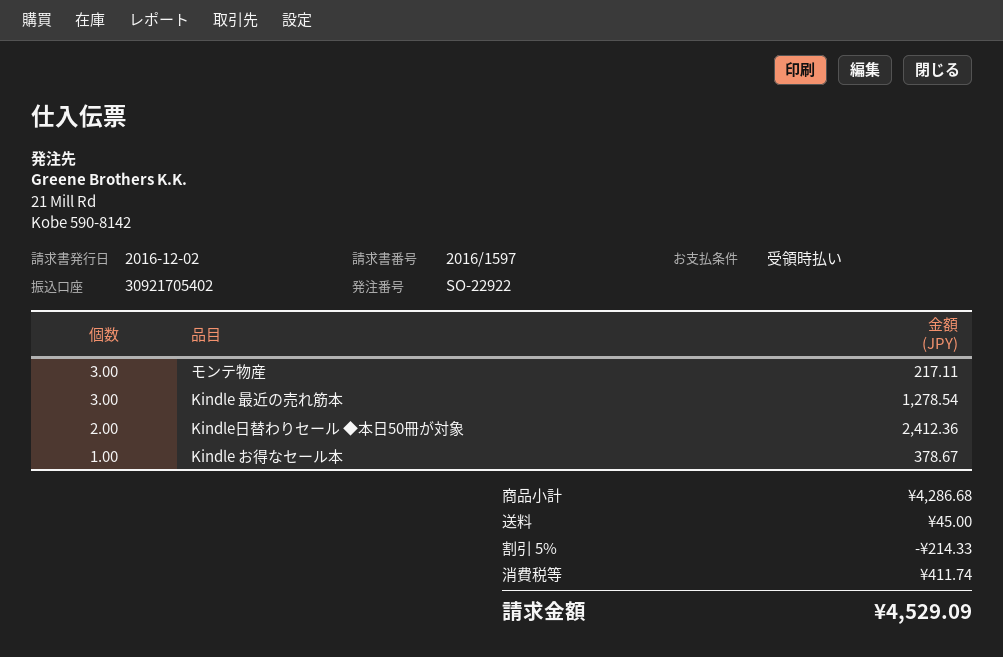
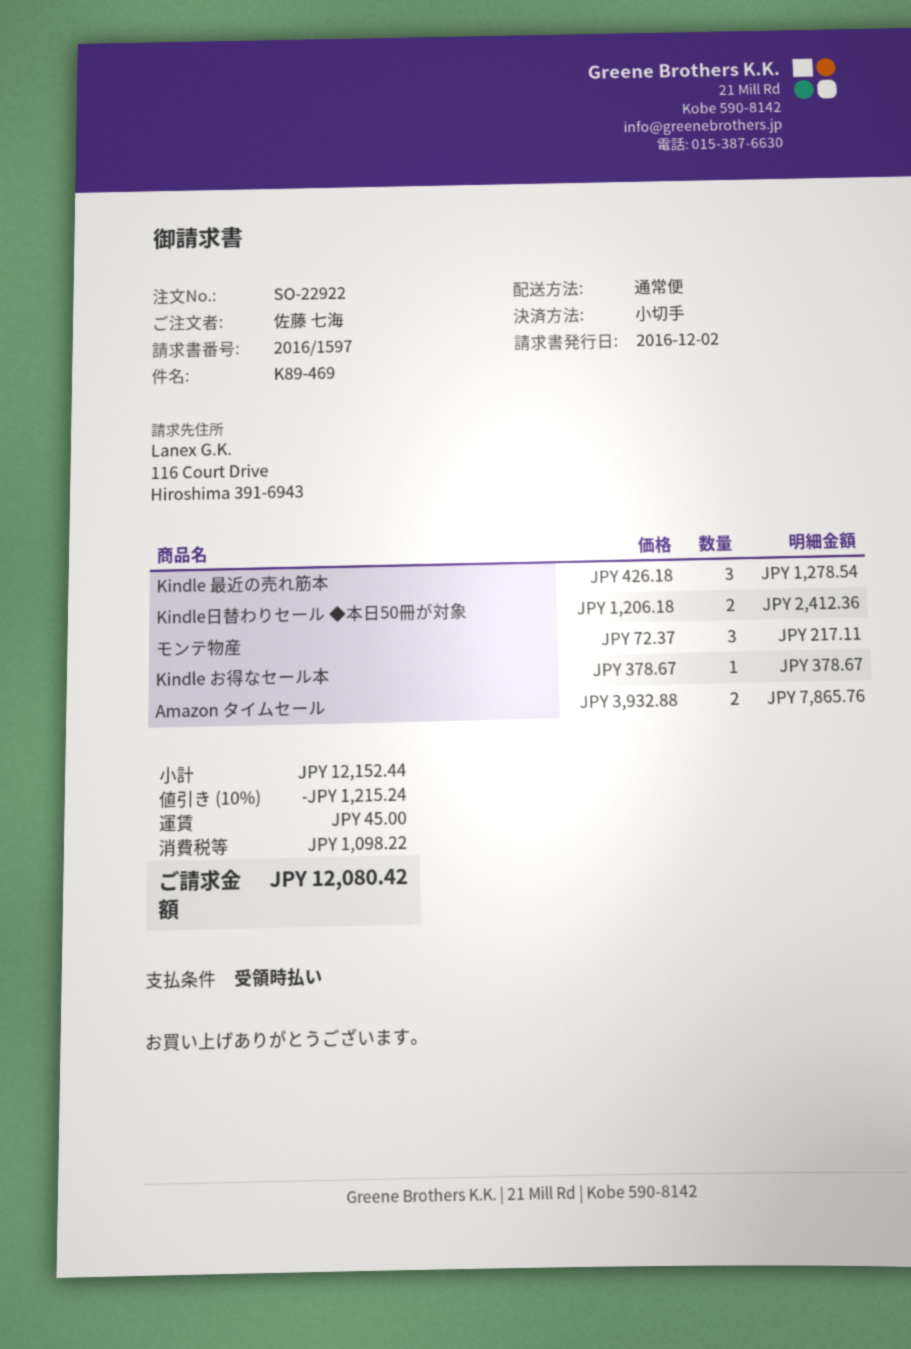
Amazon タイムセール: none -> 2 for 7865.76
subtotal: 4286.68 -> 12152.44
discount: 5% = 214.33 -> 10% = 1215.24
tax: 411.74 -> 1098.22
total: 4529.09 -> 12080.42

